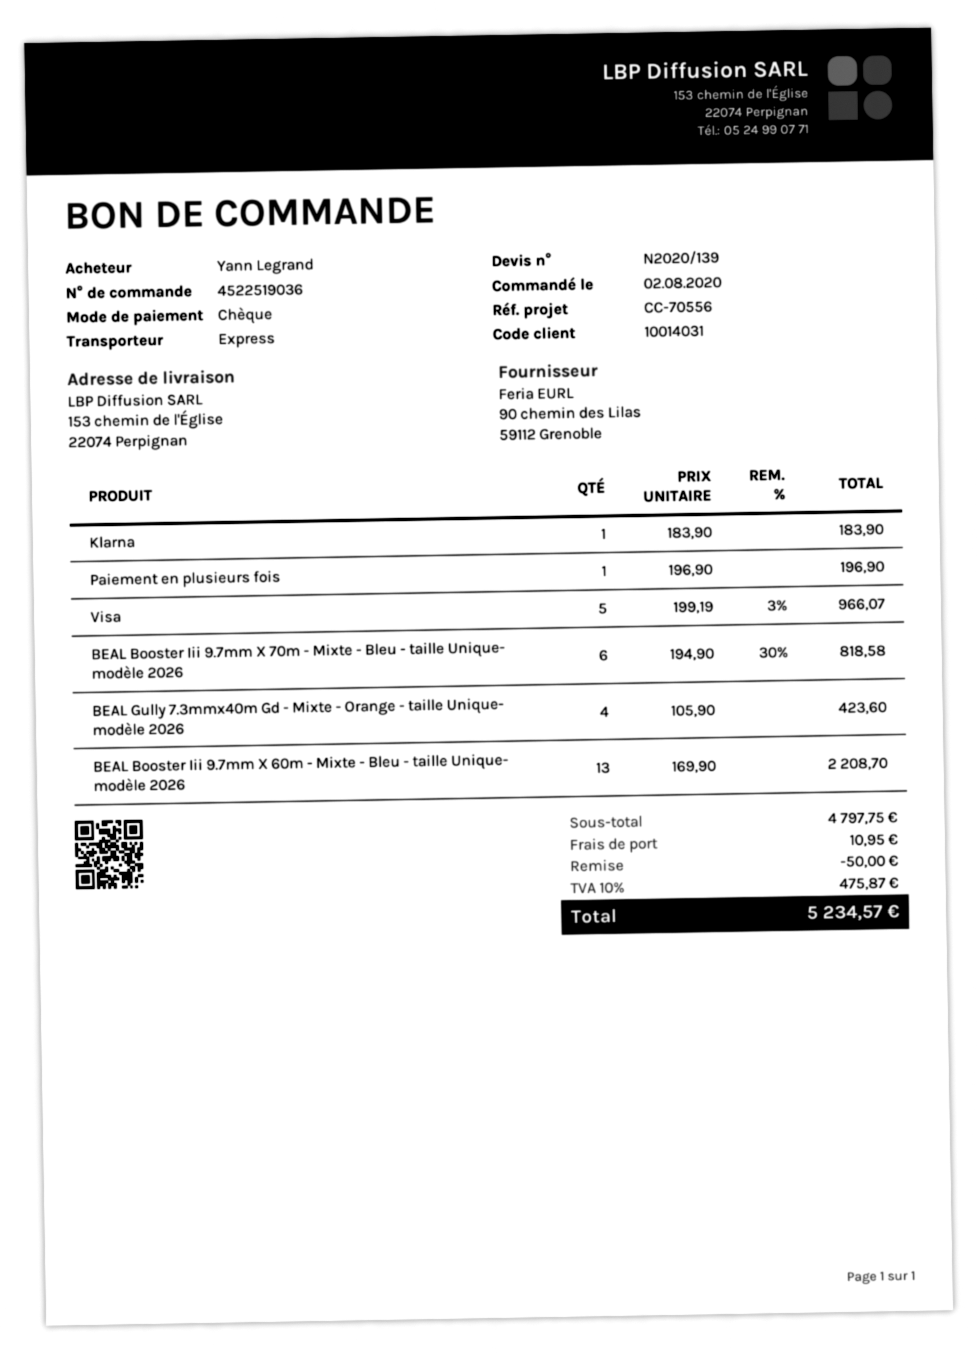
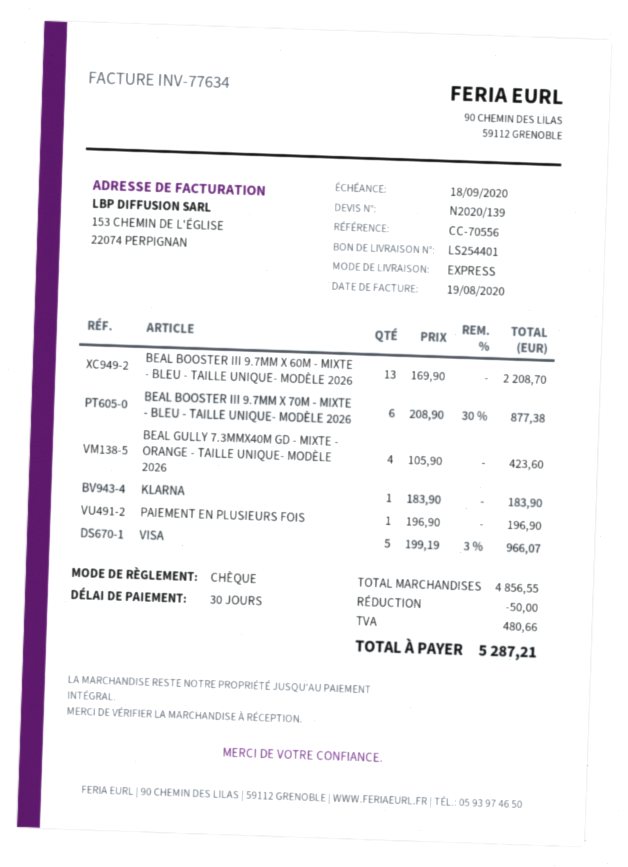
BEAL Booster Iii 9.7mm X 70m - Mixte - Bleu - taille Unique- modèle 2026: 6 x 194.90 - 30% = 818.58 -> 6 x 208.90 - 30% = 877.38
subtotal: 4797.75 -> 4856.55
shipping: 10.95 -> none
tax: 475.87 -> 480.66
total: 5234.57 -> 5287.21

